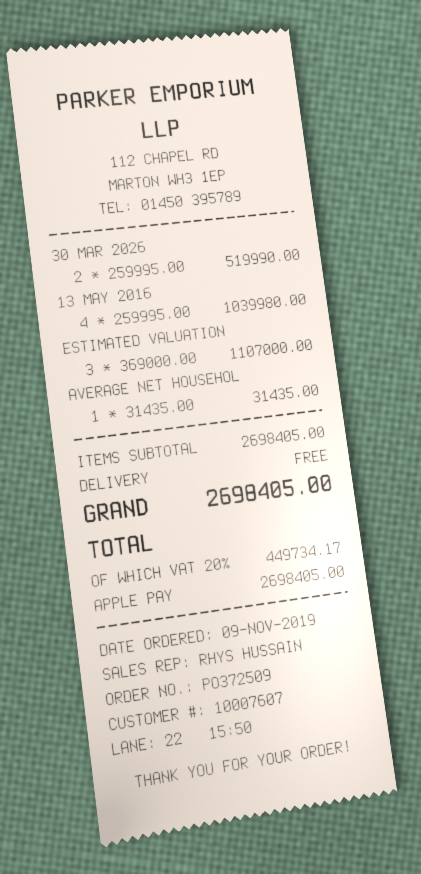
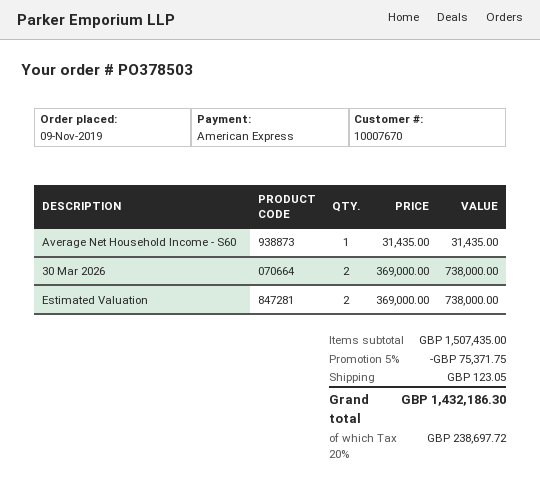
order number: PO372509 -> PO378503
customer number: 10007607 -> 10007670
payment method: Apple Pay -> American Express
30 MAR 2026: 2 x 259995.00 = 519990.00 -> 2 x 369000.00 = 738000.00
13 MAY 2016: 4 x 259995.00 = 1039980.00 -> none
ESTIMATED VALUATION: 3 x 369000.00 = 1107000.00 -> 2 x 369000.00 = 738000.00
subtotal: 2698405.00 -> 1507435.00
discount: none -> 5% = 75371.75
shipping: 0.00 -> 123.05
tax: 20% = 449734.17 -> 20% = 238697.72
total: 2698405.00 -> 1432186.30

